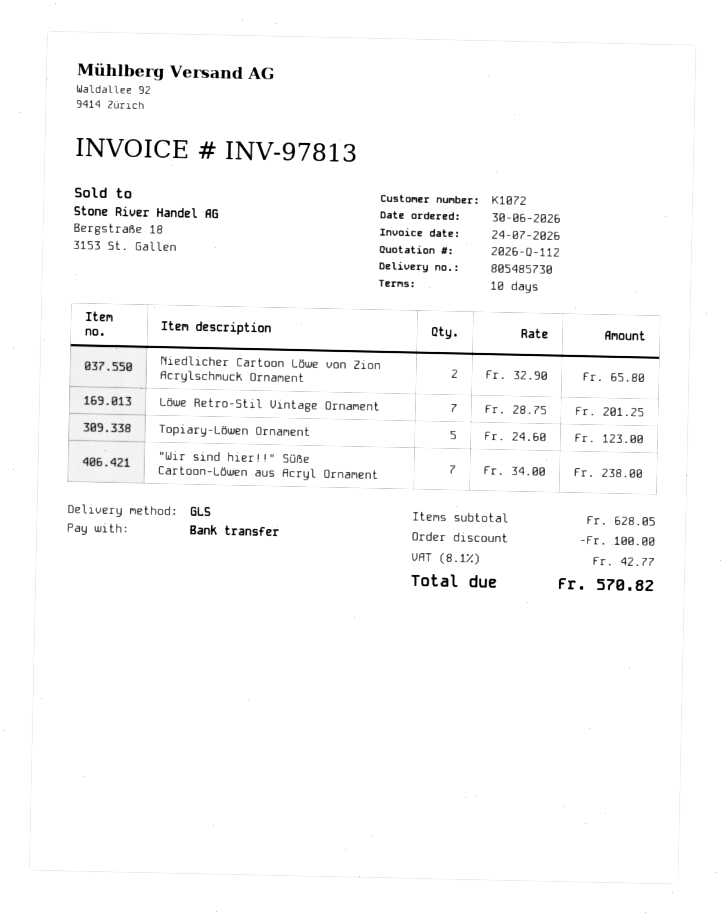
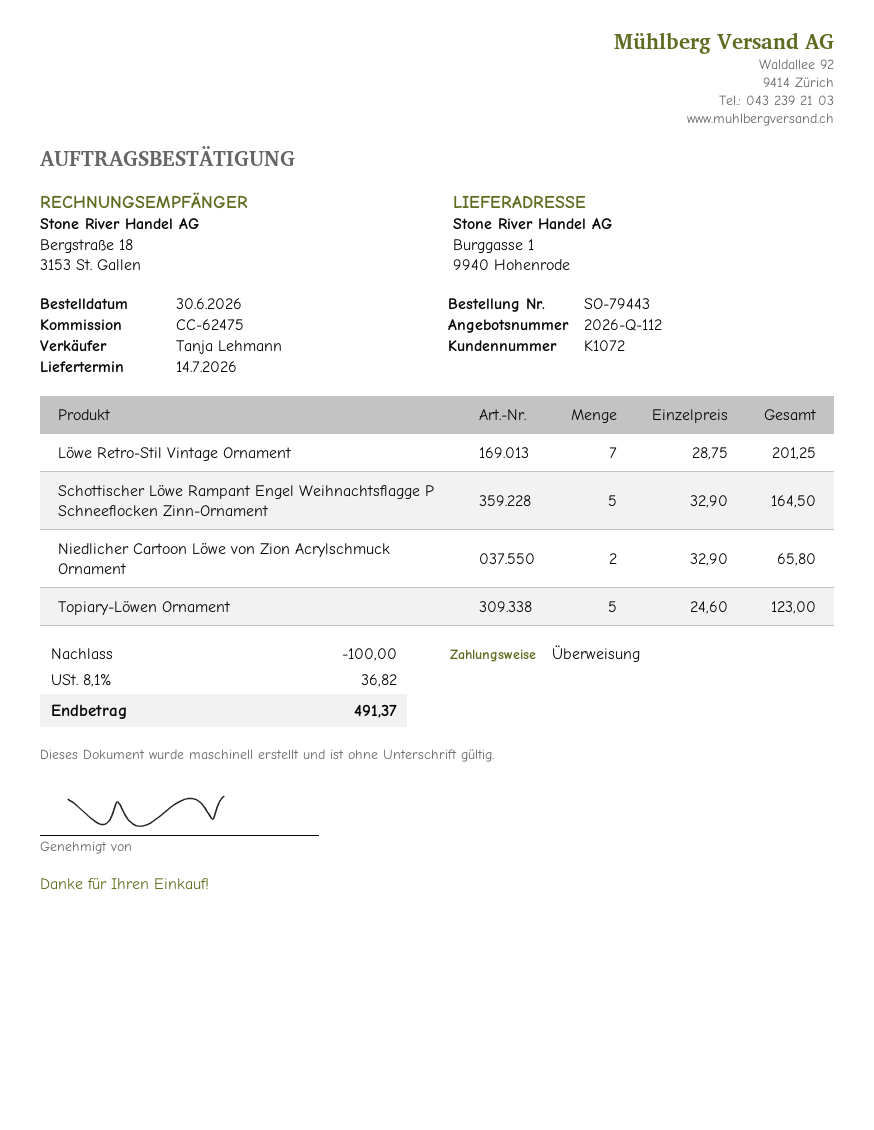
"Wir sind hier!!" Süße Cartoon-Löwen aus Acryl Ornament: 7 x 34.00 = 238.00 -> none
Schottischer Löwe Rampant Engel Weihnachtsflagge P Schneeflocken Zinn-Ornament: none -> 5 x 32.90 = 164.50
tax: 8.1% = 42.77 -> 8.1% = 36.82
total: 570.82 -> 491.37

